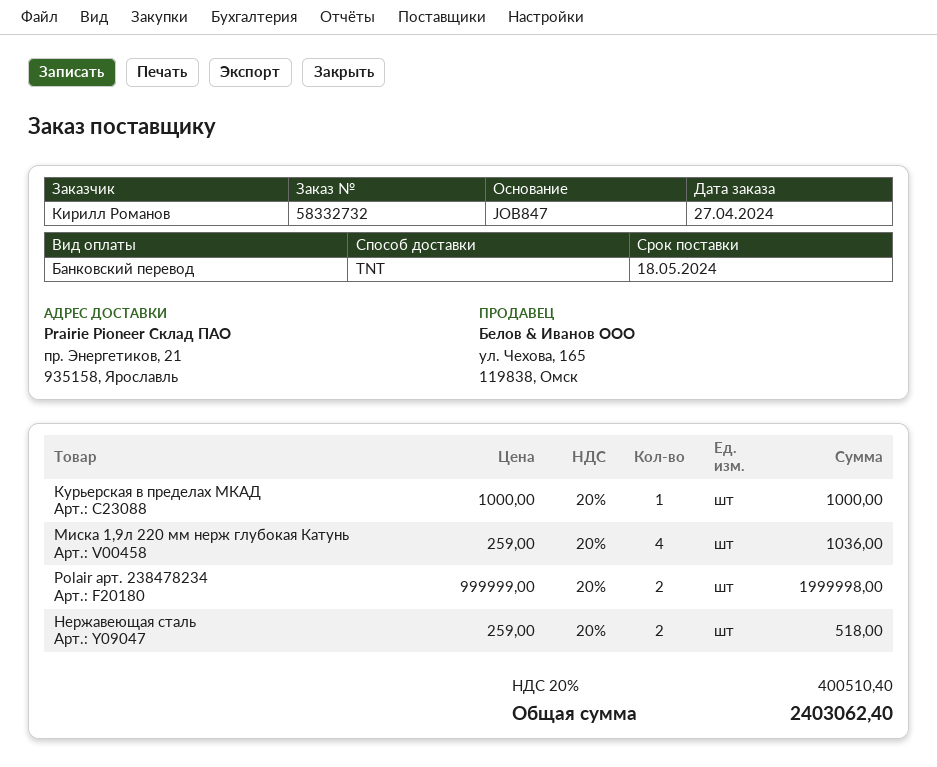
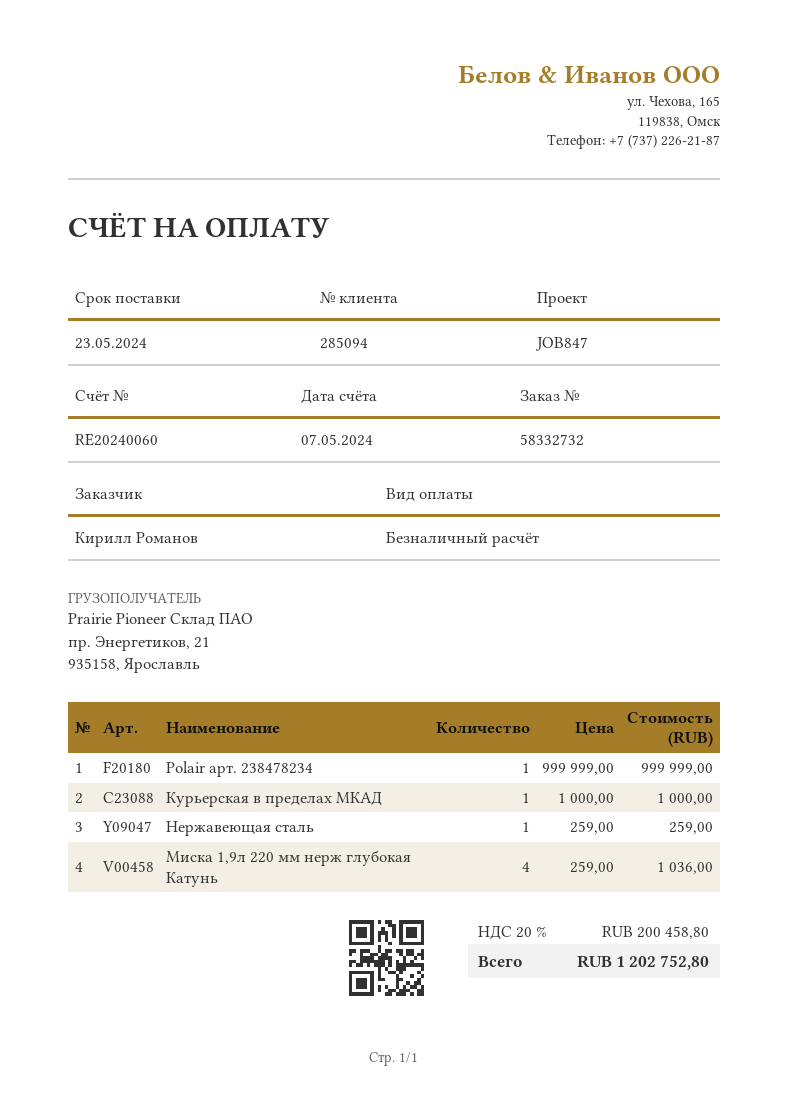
delivery date: 2024-05-18 -> 2024-05-23
Polair арт. 238478234: 2 x 999999.00 = 1999998.00 -> 1 x 999999.00 = 999999.00
Нержавеющая сталь: 2 x 259.00 = 518.00 -> 1 x 259.00 = 259.00
tax: 20% = 400510.40 -> 20% = 200458.80
total: 2403062.40 -> 1202752.80

